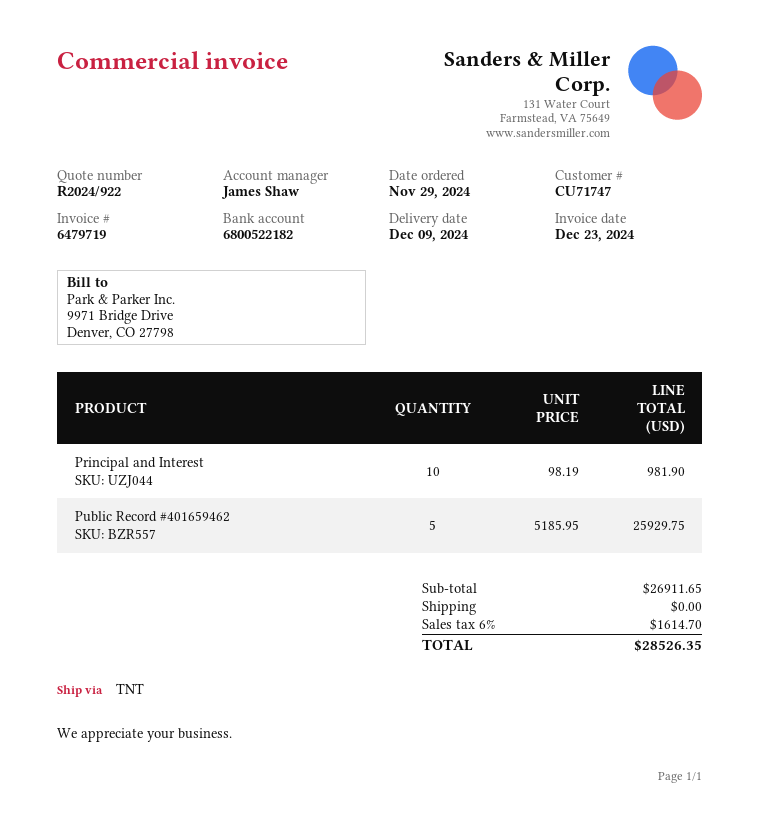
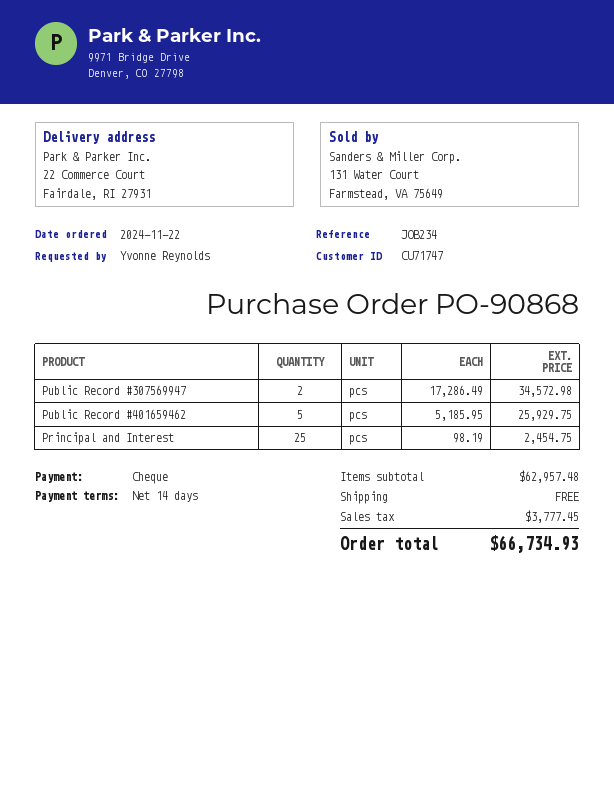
order date: 2024-11-29 -> 2024-11-22
Principal and Interest: 10 x 98.19 = 981.90 -> 25 x 98.19 = 2454.75
Public Record #307569947: none -> 2 x 17286.49 = 34572.98
subtotal: 26911.65 -> 62957.48
tax: 1614.70 -> 3777.45
total: 28526.35 -> 66734.93

